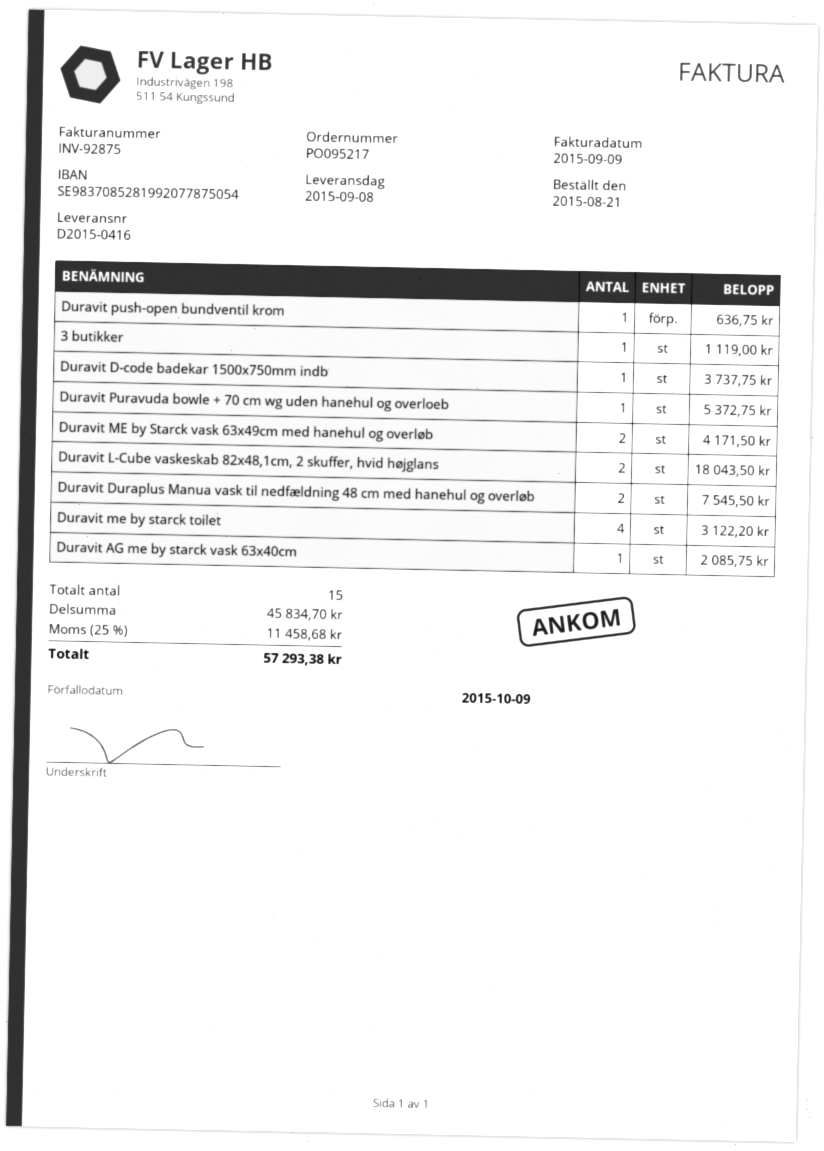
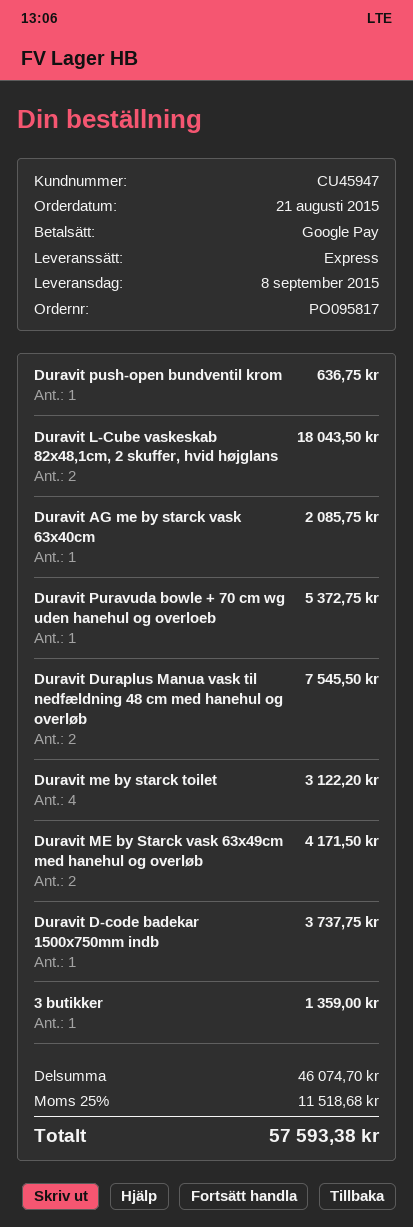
order number: PO095217 -> PO095817
3 butikker: 1 for 1119.00 -> 1 for 1359.00
subtotal: 45834.70 -> 46074.70
tax: 25% = 11458.68 -> 25% = 11518.68
total: 57293.38 -> 57593.38

